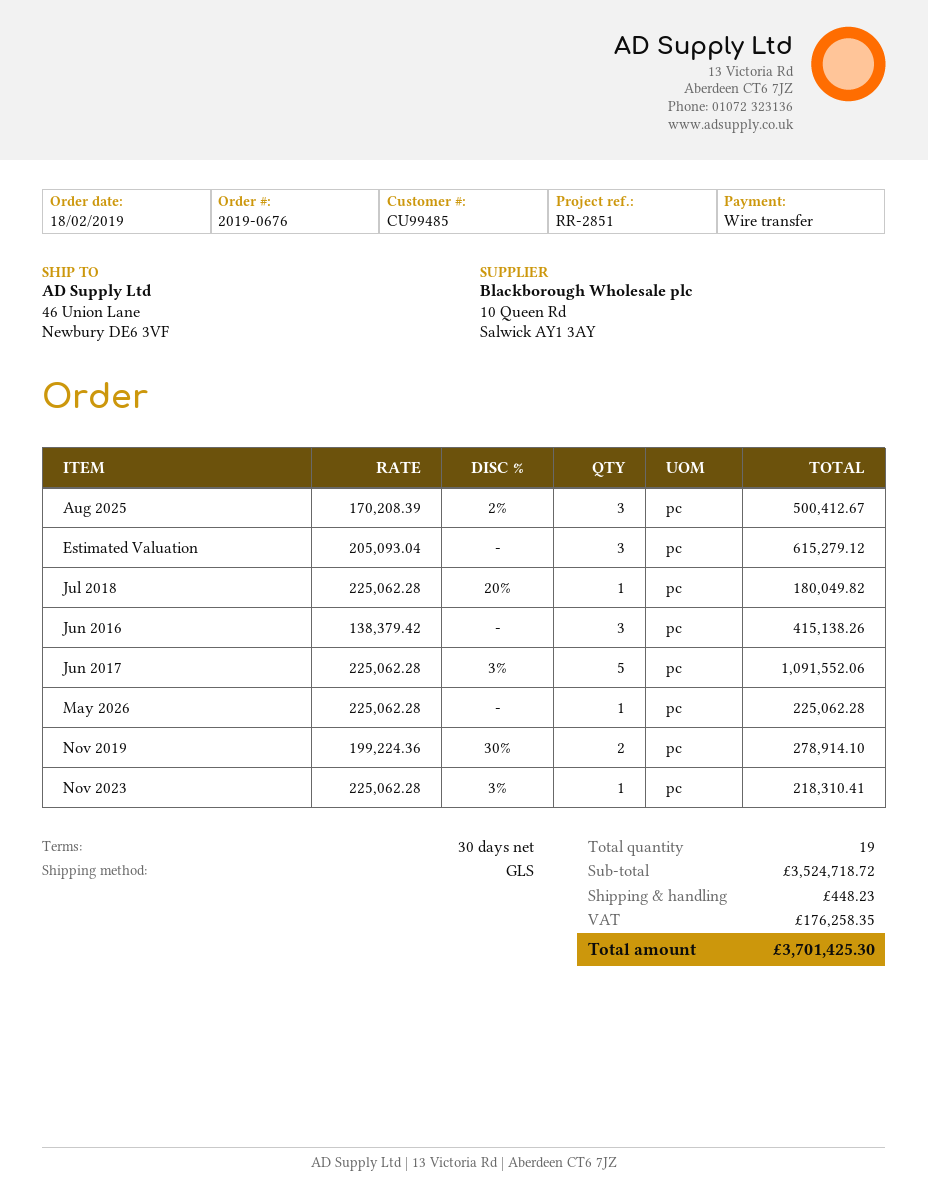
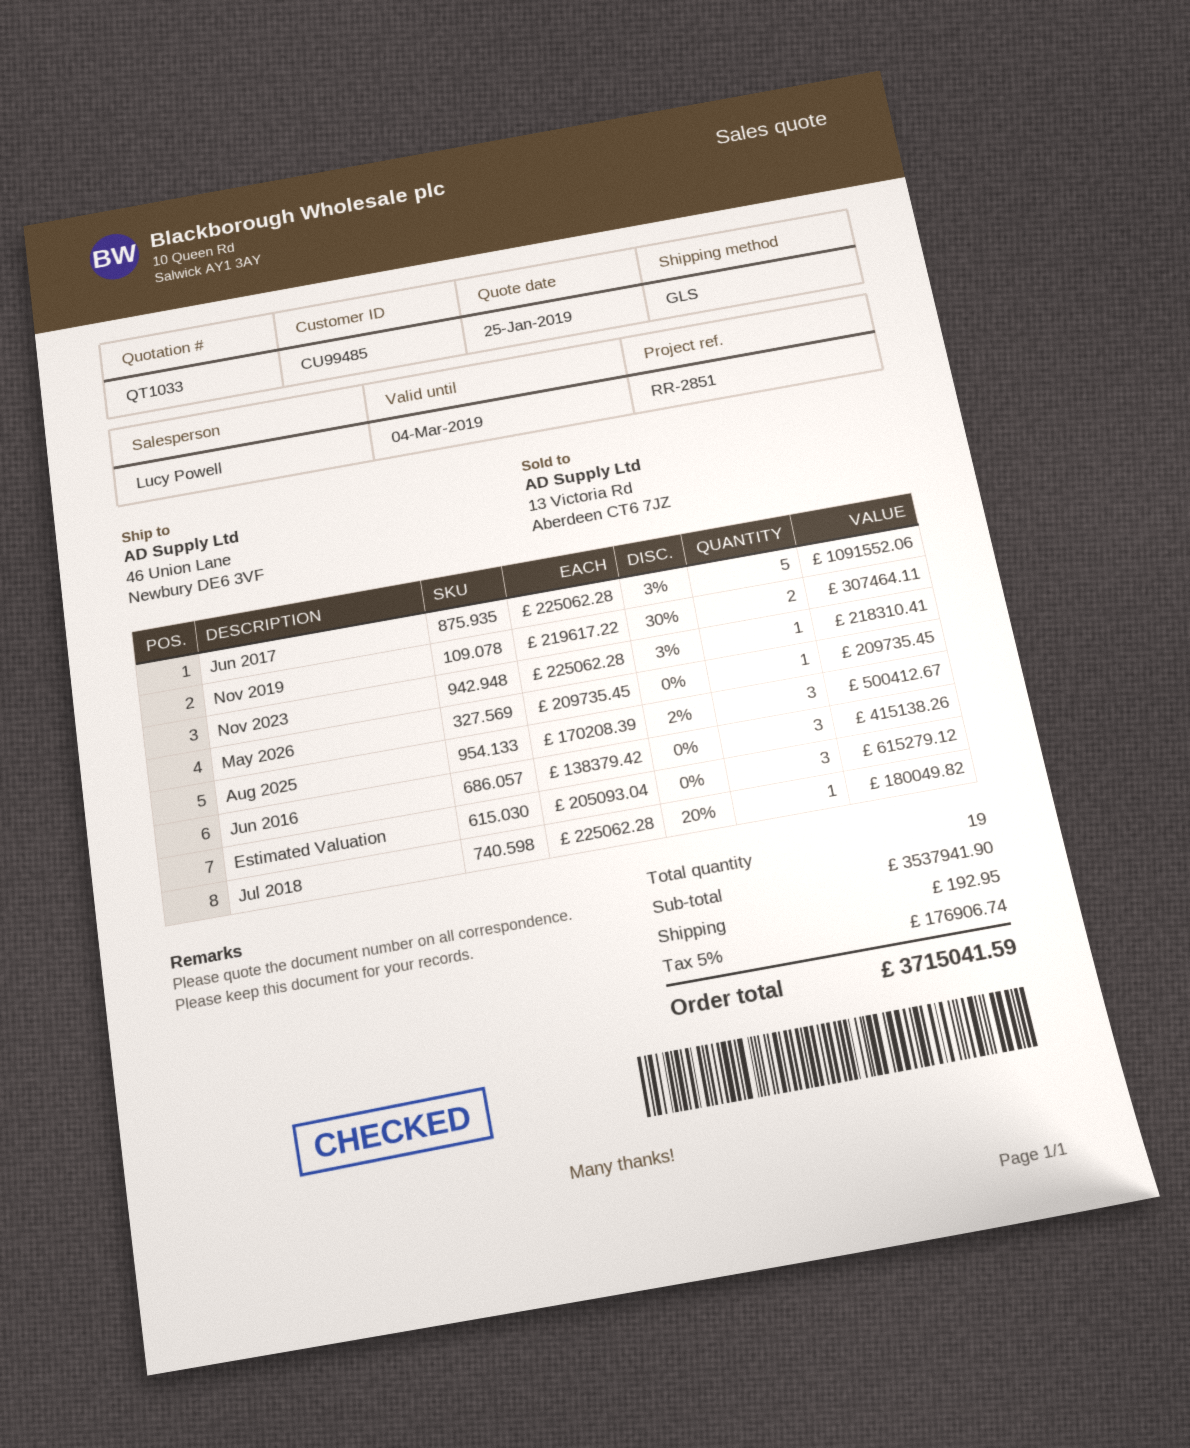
May 2026: 1 x 225062.28 = 225062.28 -> 1 x 209735.45 = 209735.45
Nov 2019: 2 x 199224.36 - 30% = 278914.10 -> 2 x 219617.22 - 30% = 307464.11
subtotal: 3524718.72 -> 3537941.90
shipping: 448.23 -> 192.95
tax: 176258.35 -> 176906.74
total: 3701425.30 -> 3715041.59

